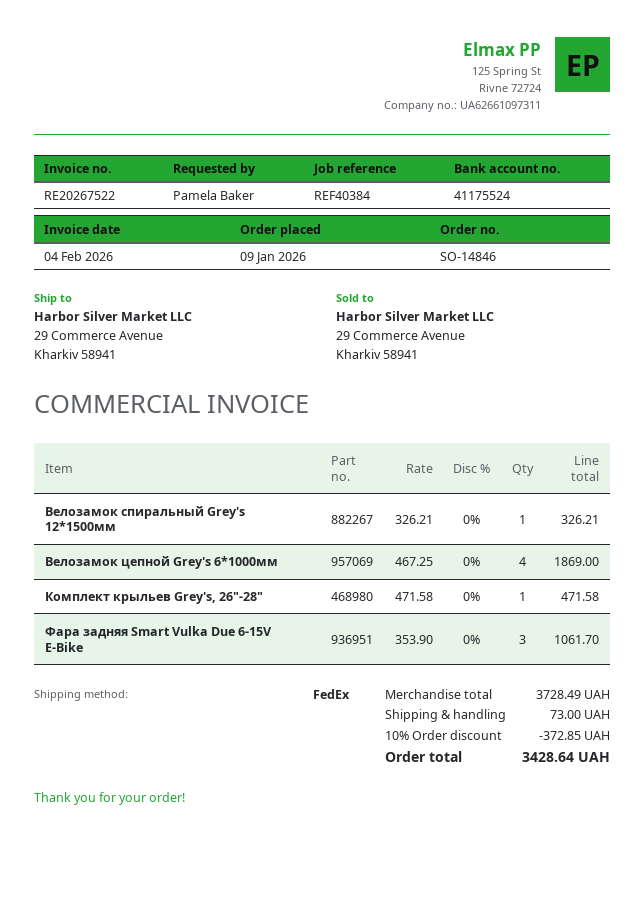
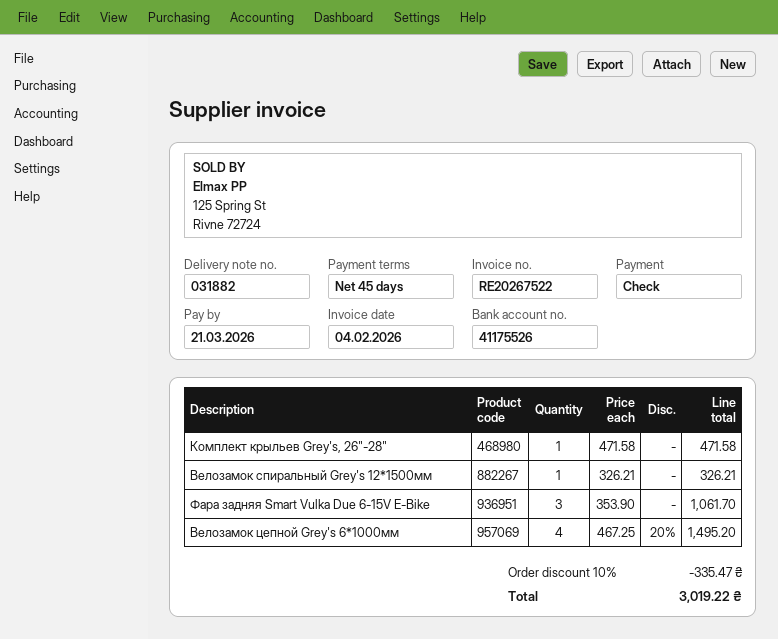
bank account: 41175524 -> 41175526
Велозамок цепной Grey's 6*1000мм: 4 x 467.25 = 1869.00 -> 4 x 467.25 - 20% = 1495.20
discount: 10% = 372.85 -> 10% = 335.47
shipping: 73.00 -> none
total: 3428.64 -> 3019.22

